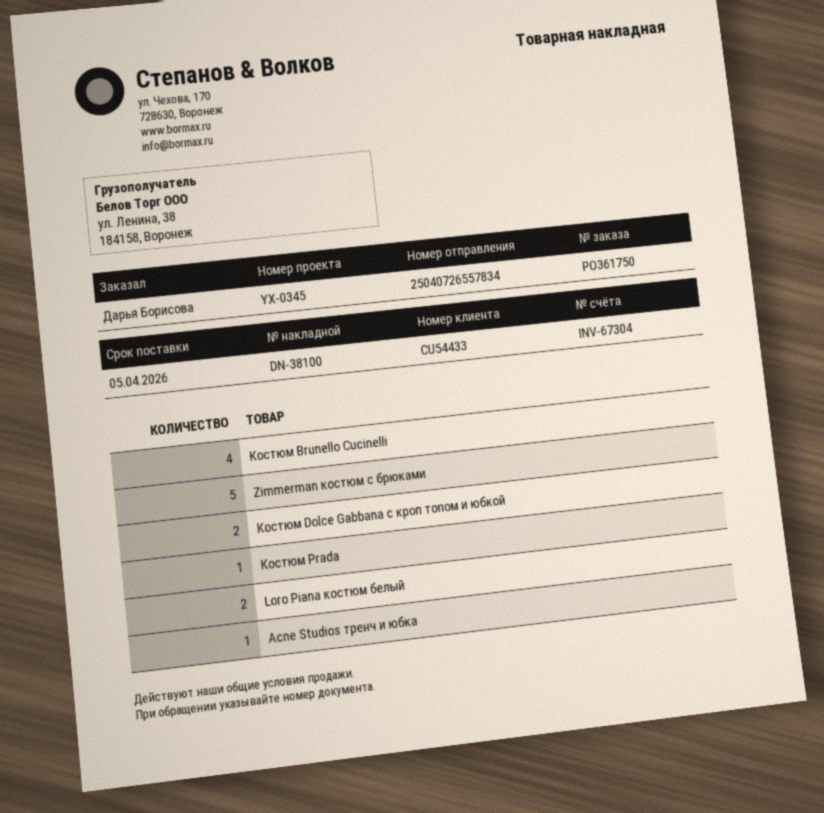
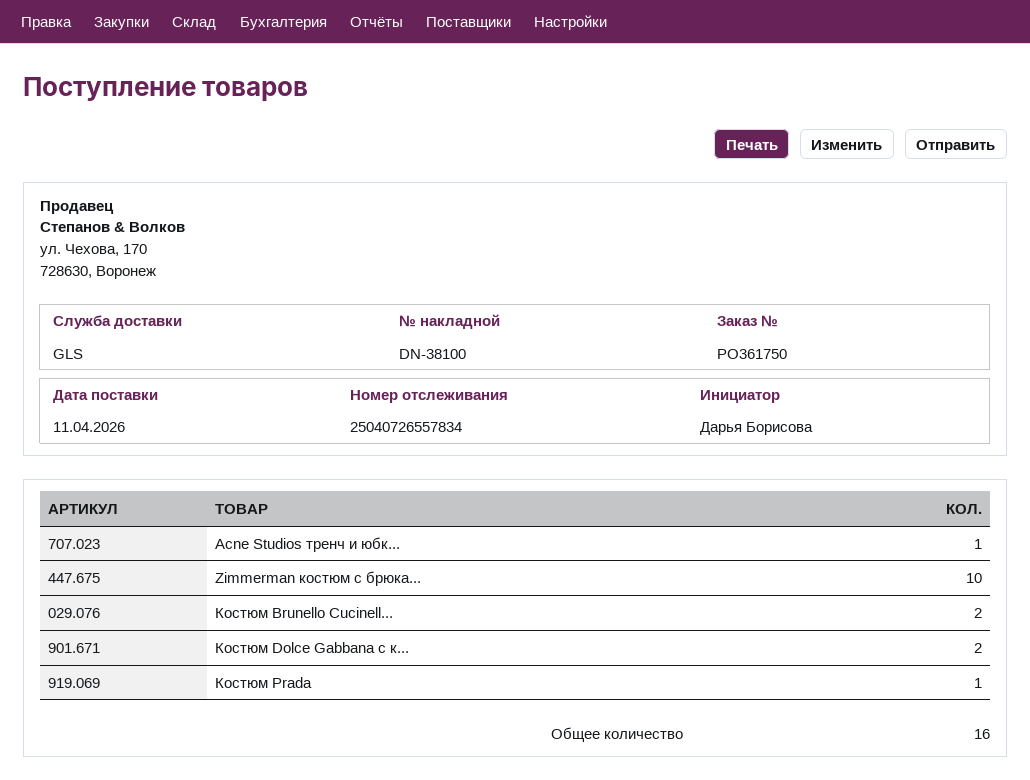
delivery date: 2026-04-05 -> 2026-04-11
Костюм Brunello Cucinelli: 4 -> 2
Zimmerman костюм с брюками: 5 -> 10
Loro Piana костюм белый: 2 -> none

